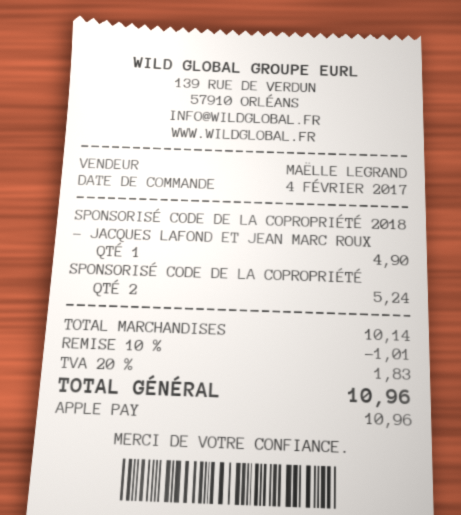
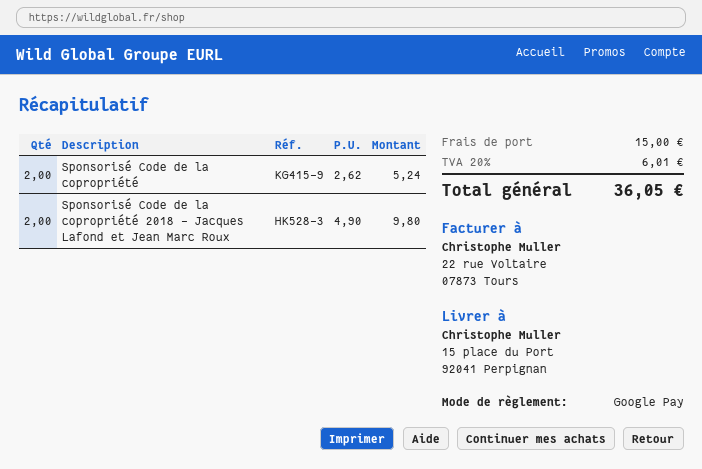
payment method: Apple Pay -> Google Pay
SPONSORISÉ CODE DE LA COPROPRIÉTÉ 2018 - JACQUES LAFOND ET JEAN MARC ROUX: 1 for 4.90 -> 2 for 9.80
discount: 10% = 1.01 -> none
shipping: none -> 15.00
tax: 20% = 1.83 -> 20% = 6.01
total: 10.96 -> 36.05

